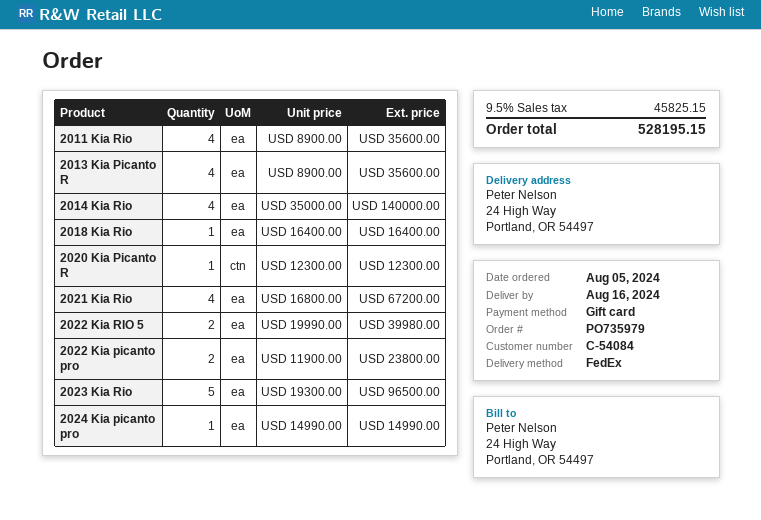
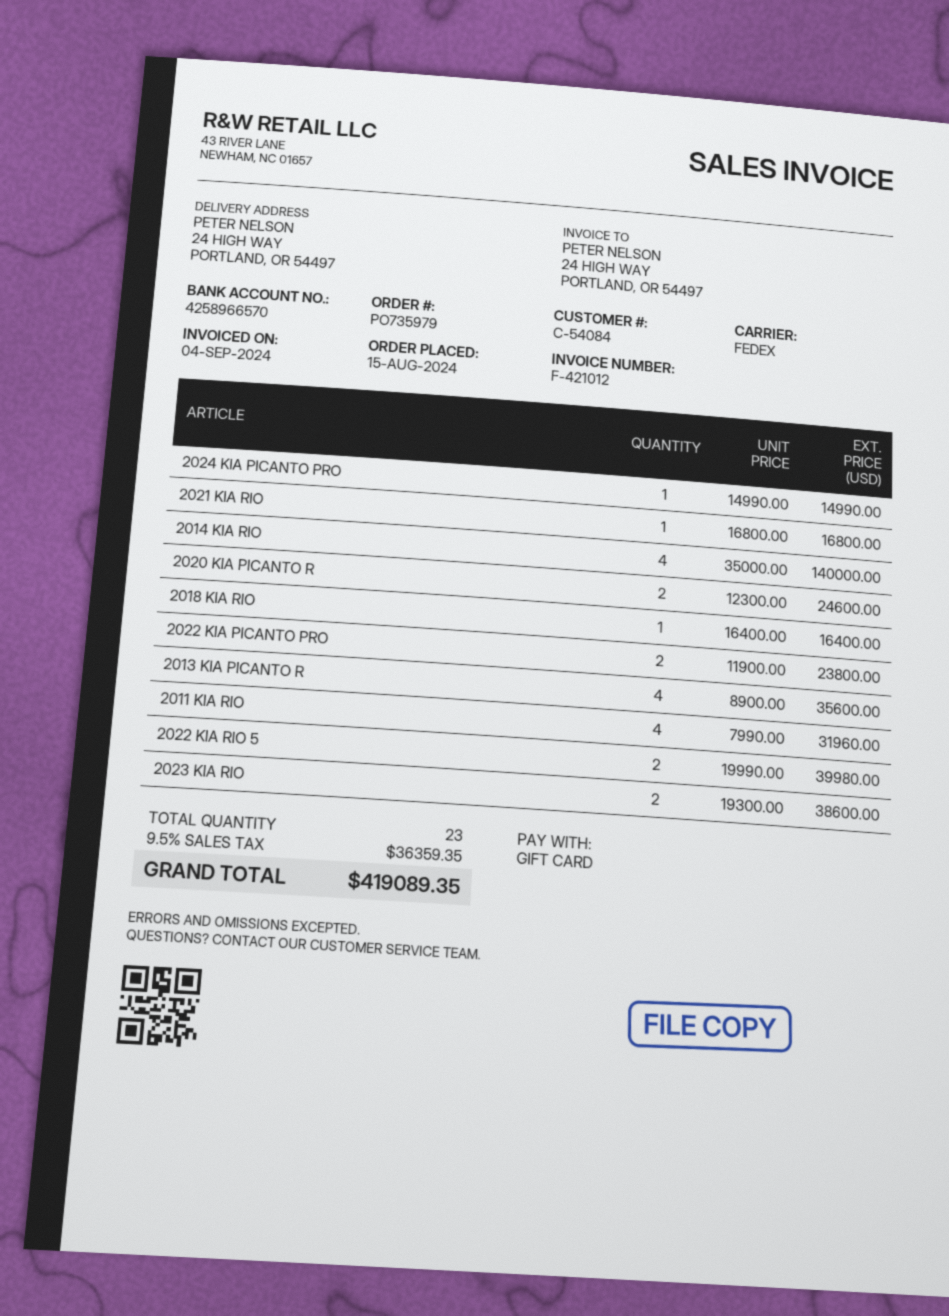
order date: 2024-08-05 -> 2024-08-15
2011 Kia Rio: 4 x 8900.00 = 35600.00 -> 4 x 7990.00 = 31960.00
2020 Kia Picanto R: 1 x 12300.00 = 12300.00 -> 2 x 12300.00 = 24600.00
2021 Kia Rio: 4 x 16800.00 = 67200.00 -> 1 x 16800.00 = 16800.00
2023 Kia Rio: 5 x 19300.00 = 96500.00 -> 2 x 19300.00 = 38600.00
tax: 9.5% = 45825.15 -> 9.5% = 36359.35
total: 528195.15 -> 419089.35

